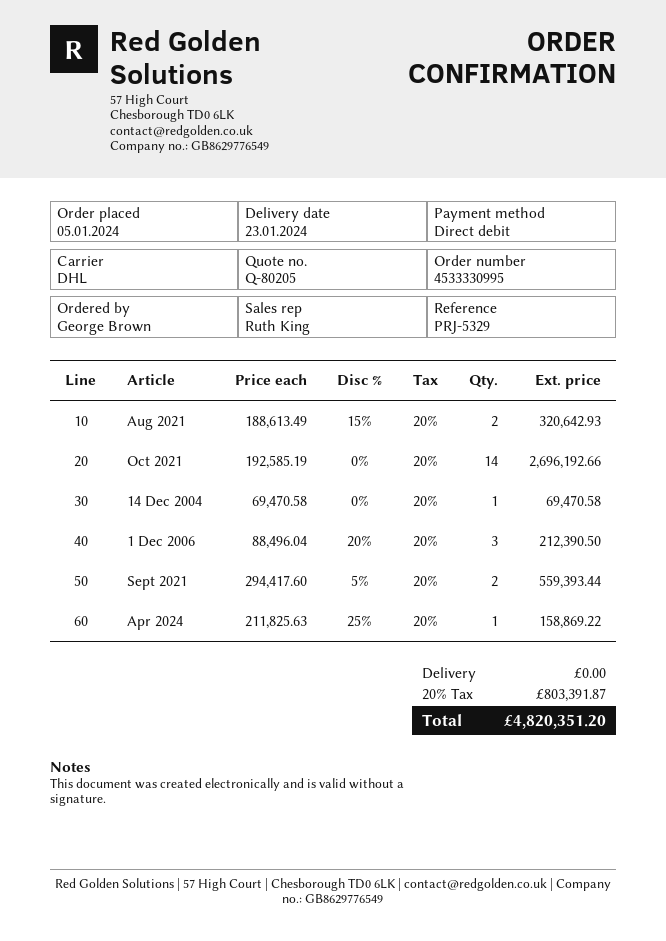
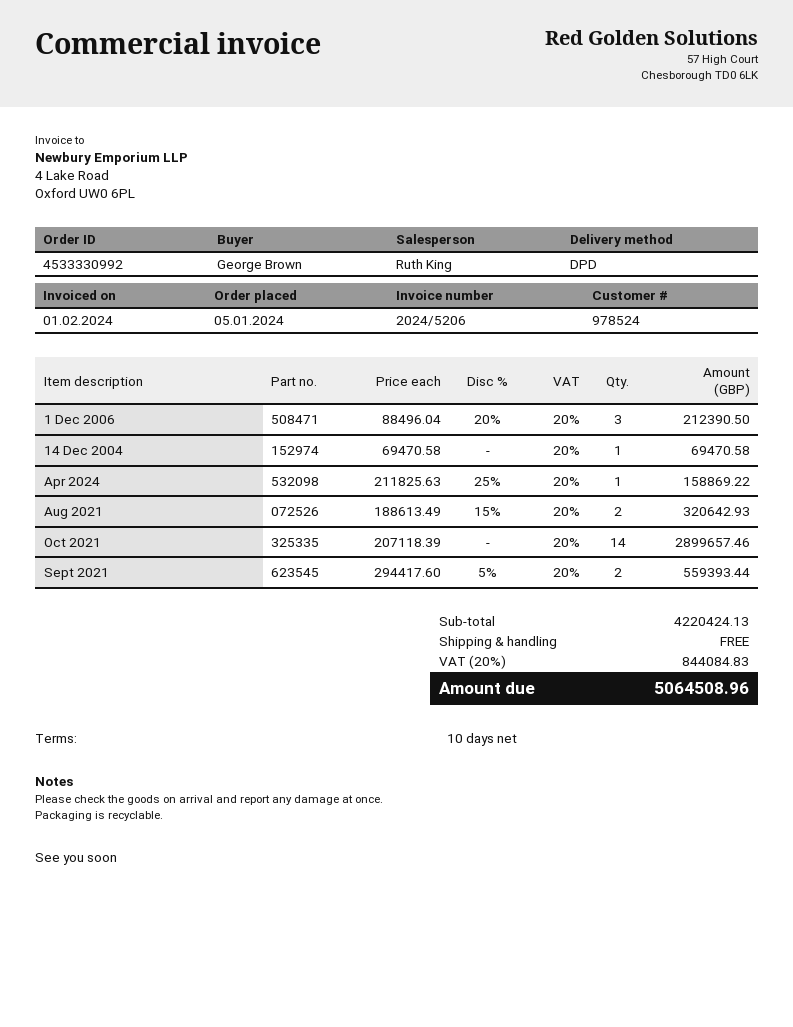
order number: 4533330995 -> 4533330992
shipping method: DHL -> DPD
Oct 2021: 14 x 192585.19 = 2696192.66 -> 14 x 207118.39 = 2899657.46
tax: 20% = 803391.87 -> 20% = 844084.83
total: 4820351.20 -> 5064508.96

